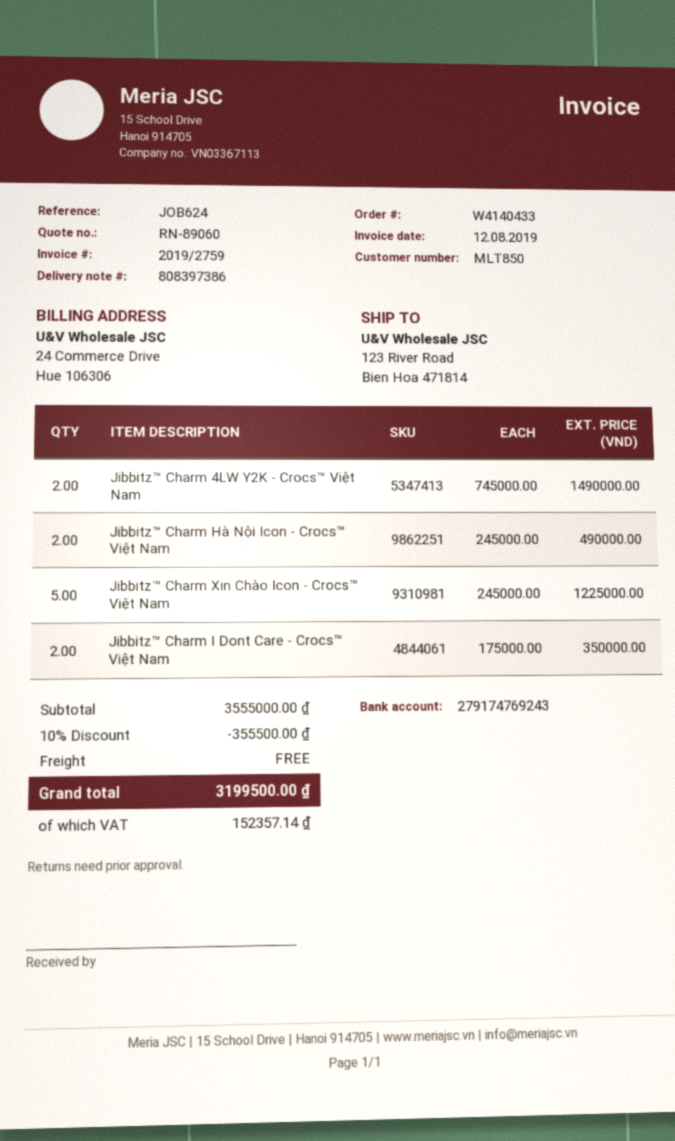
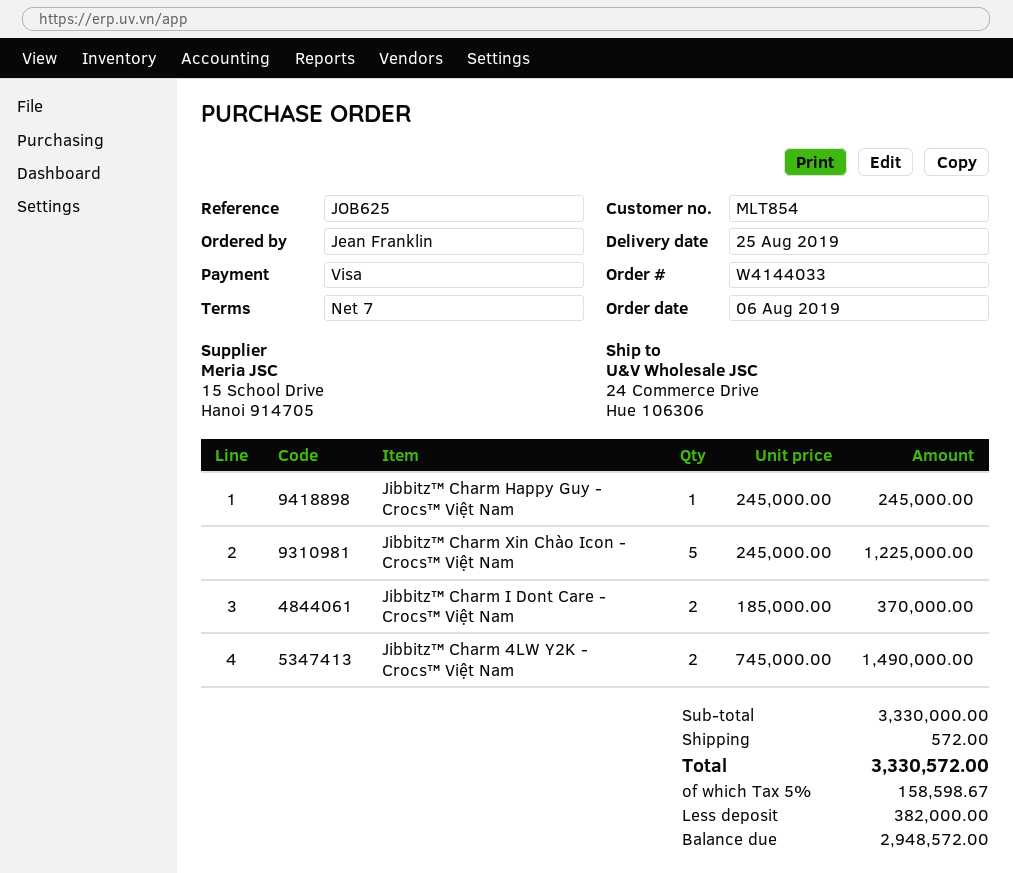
order number: W4140433 -> W4144033
customer number: MLT850 -> MLT854
reference: JOB624 -> JOB625
ship to: 123 River Road, Bien Hoa 471814 -> 24 Commerce Drive, Hue 106306
Jibbitz™ Charm Hà Nội Icon - Crocs™ Việt Nam: 2 x 245000.00 = 490000.00 -> none
Jibbitz™ Charm I Dont Care - Crocs™ Việt Nam: 2 x 175000.00 = 350000.00 -> 2 x 185000.00 = 370000.00
Jibbitz™ Charm Happy Guy - Crocs™ Việt Nam: none -> 1 x 245000.00 = 245000.00
subtotal: 3555000.00 -> 3330000.00
discount: 10% = 355500.00 -> none
shipping: 0.00 -> 572.00
tax: 152357.14 -> 158598.67
total: 3199500.00 -> 3330572.00

